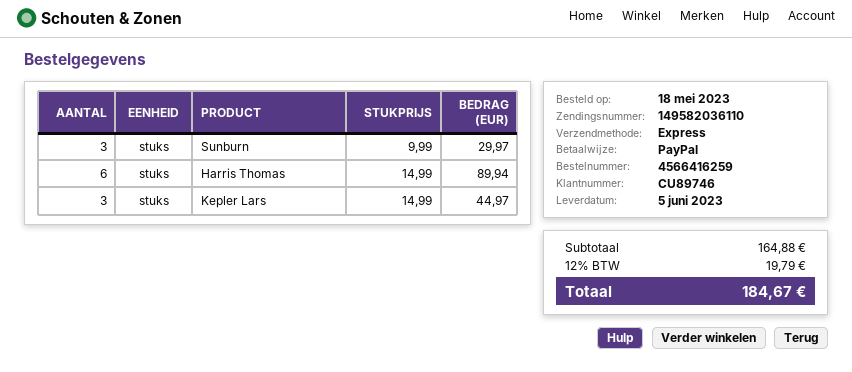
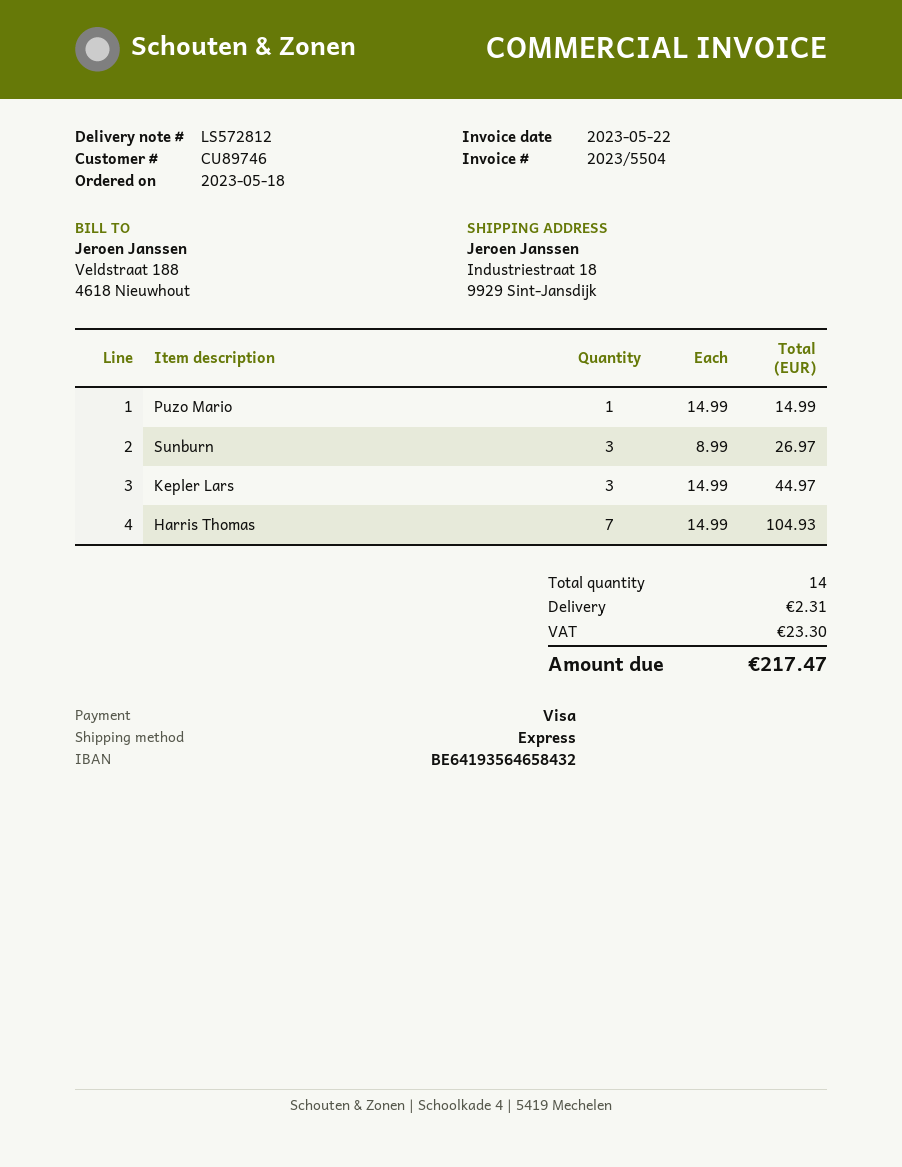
payment method: PayPal -> Visa
Sunburn: 3 x 9.99 = 29.97 -> 3 x 8.99 = 26.97
Harris Thomas: 6 x 14.99 = 89.94 -> 7 x 14.99 = 104.93
Puzo Mario: none -> 1 x 14.99 = 14.99
shipping: none -> 2.31
tax: 19.79 -> 23.30
total: 184.67 -> 217.47

